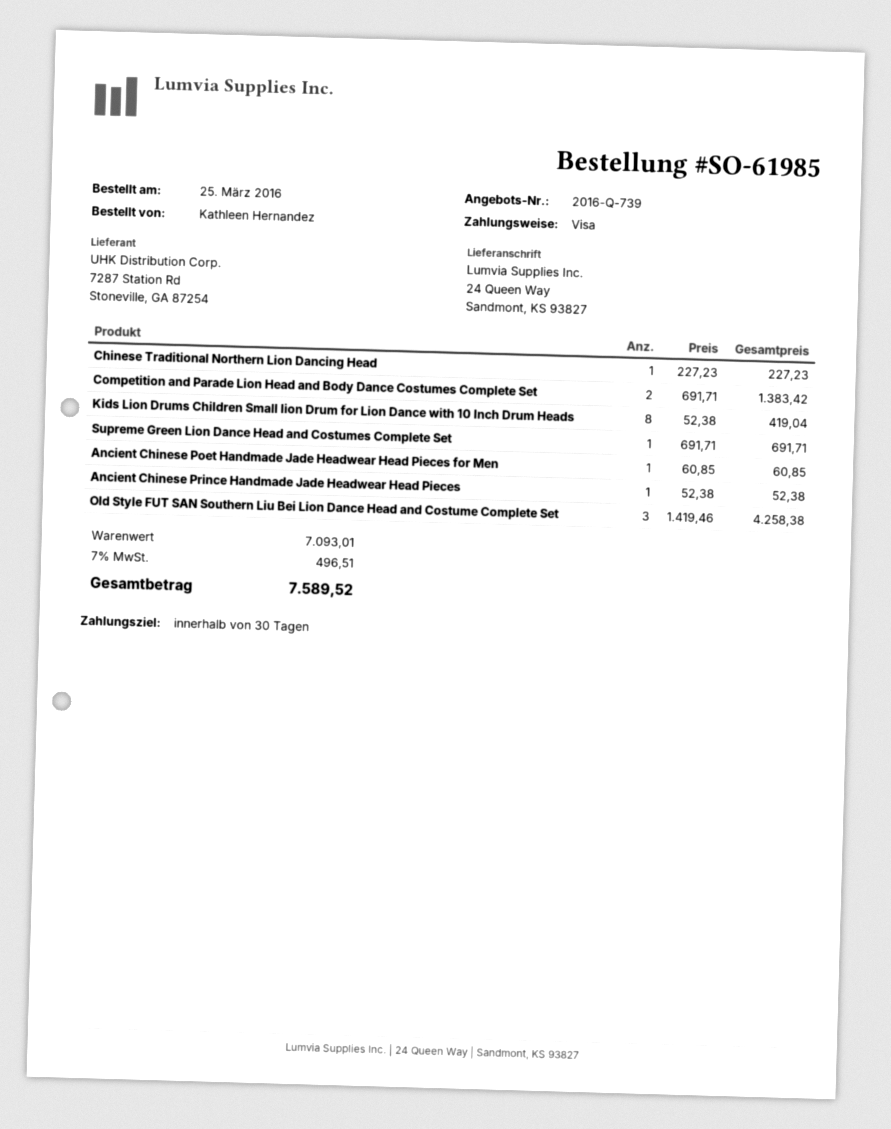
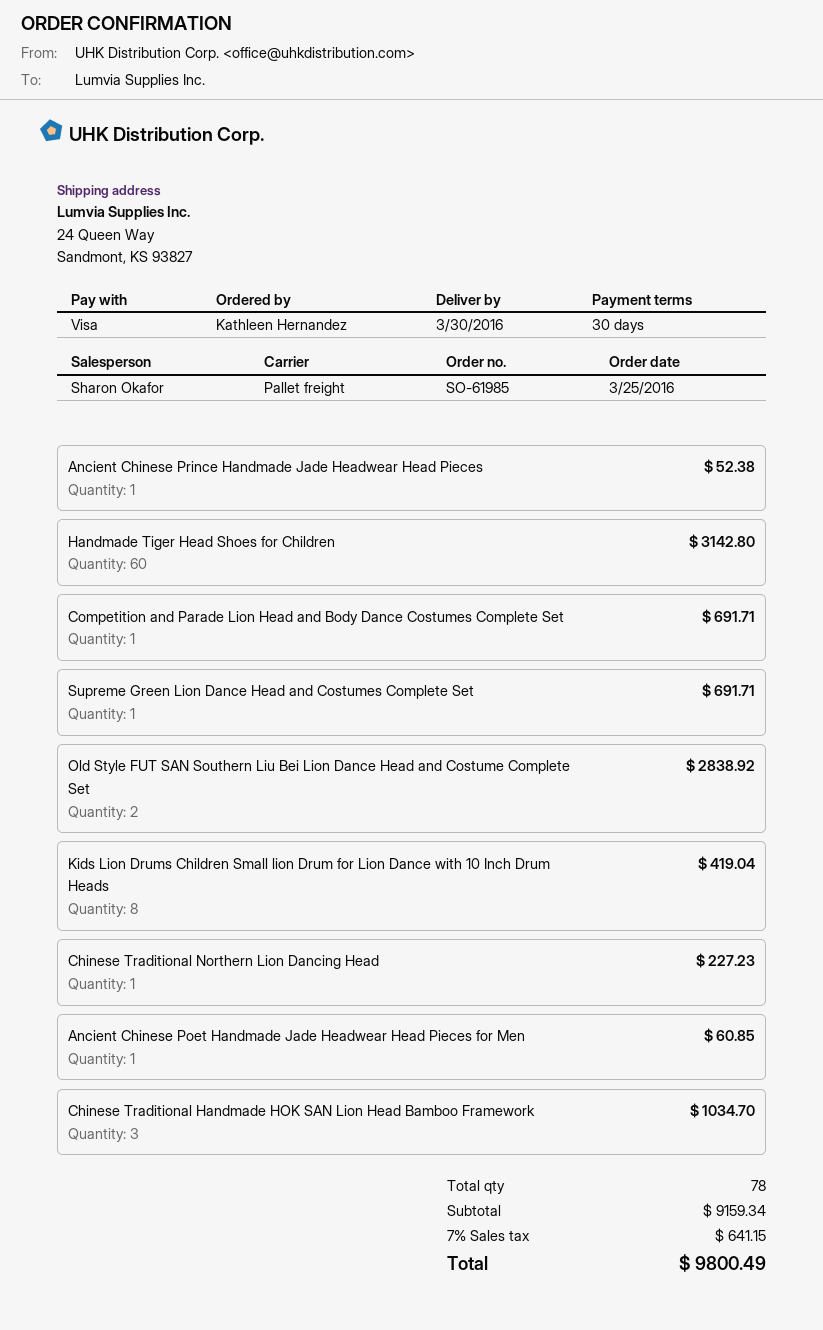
Competition and Parade Lion Head and Body Dance Costumes Complete Set: 2 for 1383.42 -> 1 for 691.71
Old Style FUT SAN Southern Liu Bei Lion Dance Head and Costume Complete Set: 3 for 4258.38 -> 2 for 2838.92
Handmade Tiger Head Shoes for Children: none -> 60 for 3142.80
Chinese Traditional Handmade HOK SAN Lion Head Bamboo Framework: none -> 3 for 1034.70
subtotal: 7093.01 -> 9159.34
tax: 7% = 496.51 -> 7% = 641.15
total: 7589.52 -> 9800.49

